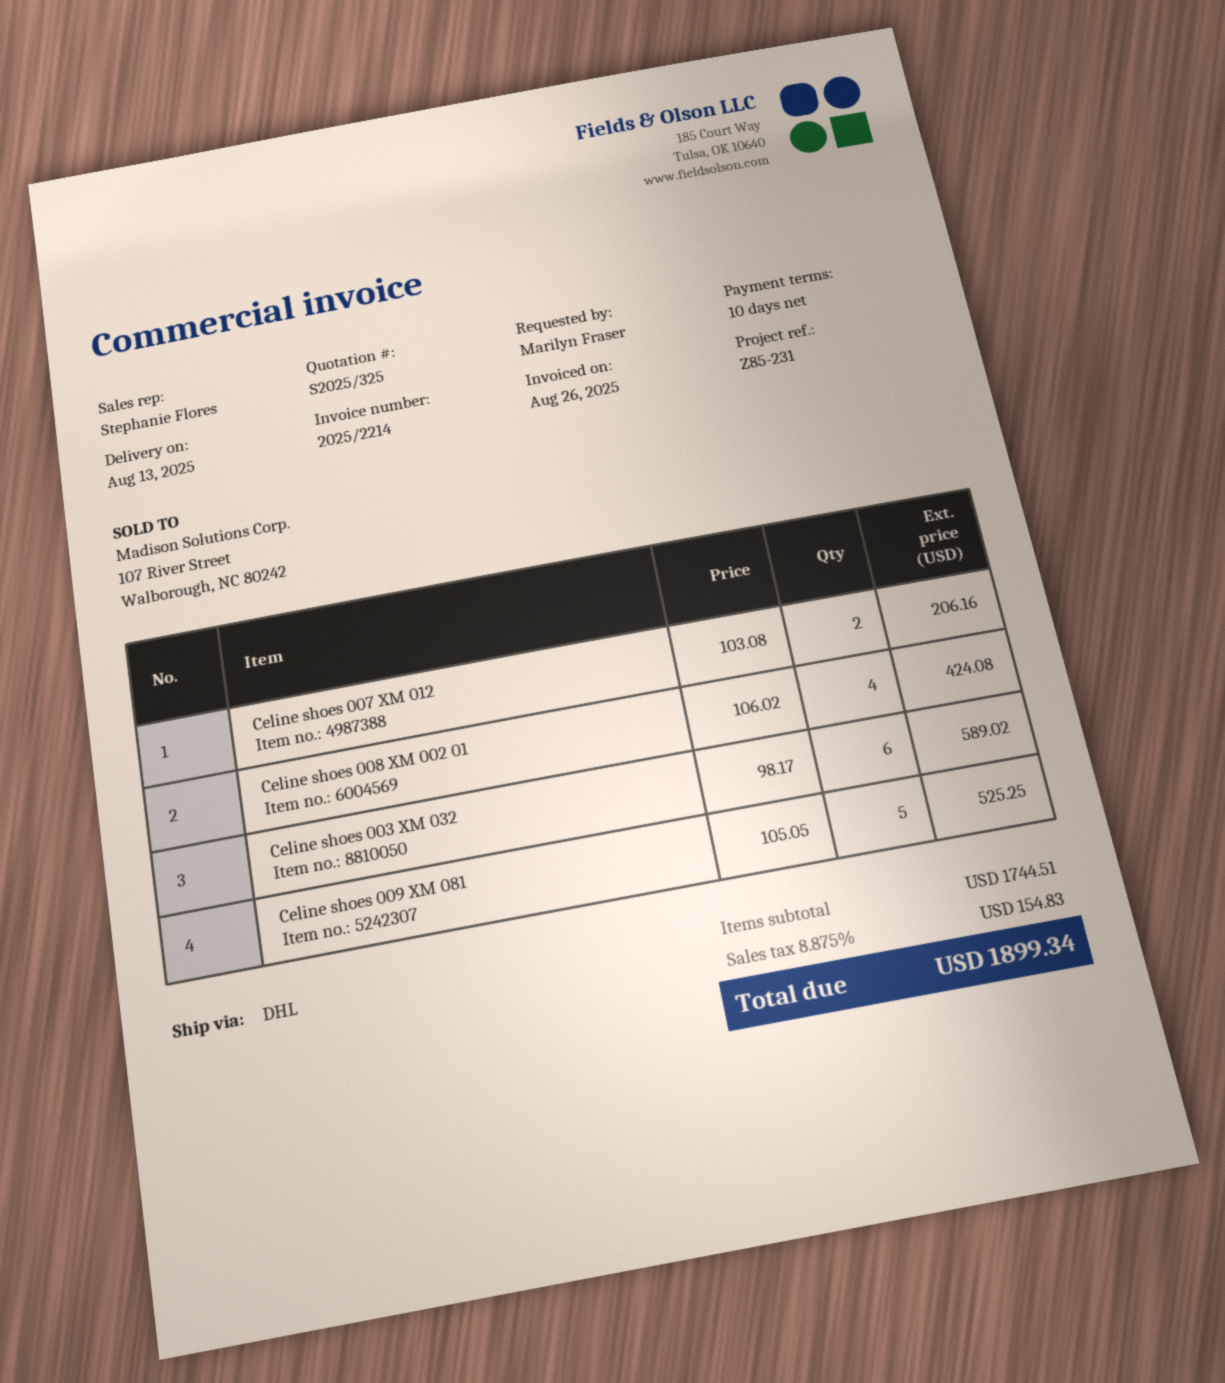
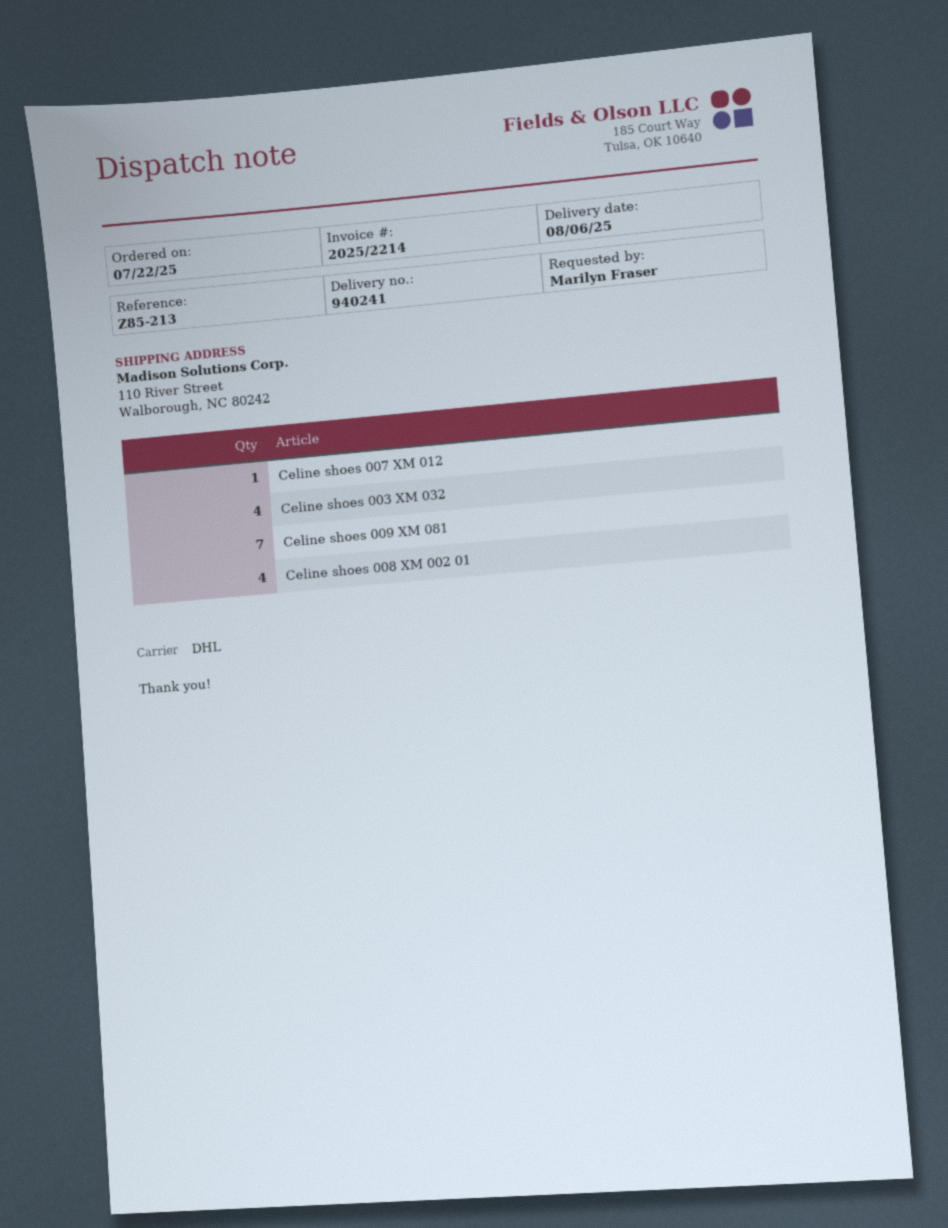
delivery date: 2025-08-13 -> 2025-08-06
reference: Z85-231 -> Z85-213
Celine shoes 007 XM 012: 2 -> 1
Celine shoes 003 XM 032: 6 -> 4
Celine shoes 009 XM 081: 5 -> 7

